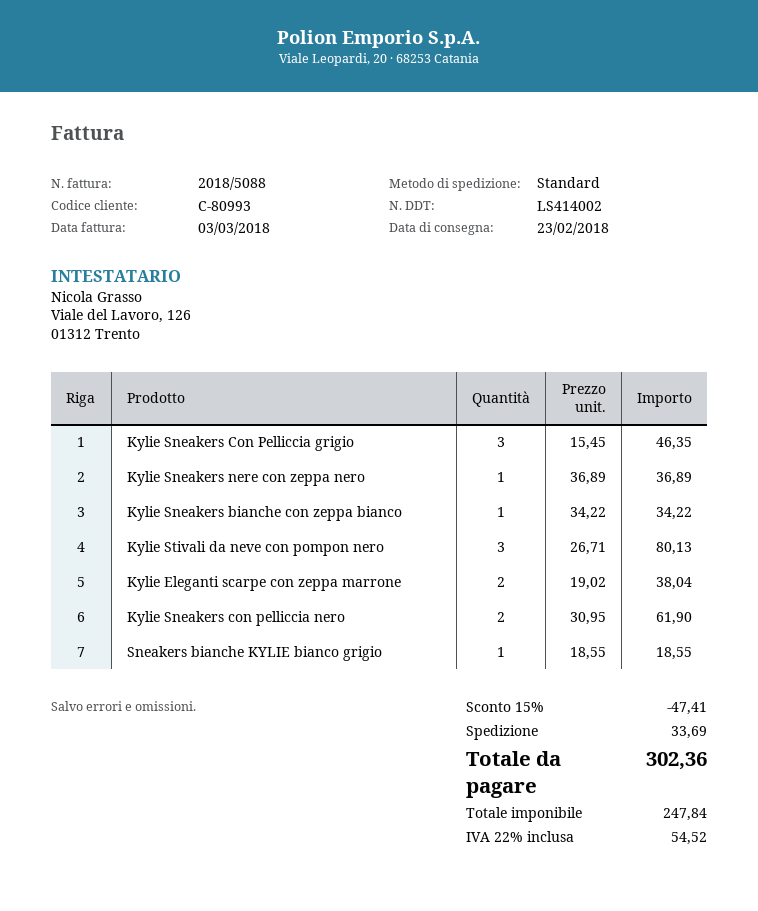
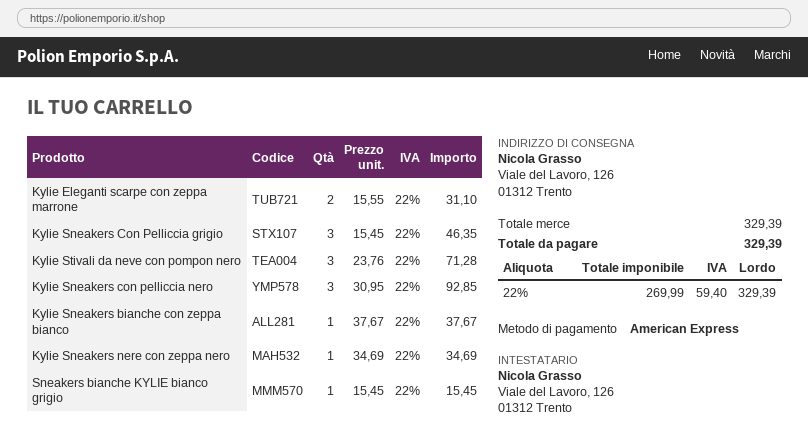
Kylie Sneakers nere con zeppa nero: 1 x 36.89 = 36.89 -> 1 x 34.69 = 34.69
Kylie Sneakers bianche con zeppa bianco: 1 x 34.22 = 34.22 -> 1 x 37.67 = 37.67
Kylie Stivali da neve con pompon nero: 3 x 26.71 = 80.13 -> 3 x 23.76 = 71.28
Kylie Eleganti scarpe con zeppa marrone: 2 x 19.02 = 38.04 -> 2 x 15.55 = 31.10
Kylie Sneakers con pelliccia nero: 2 x 30.95 = 61.90 -> 3 x 30.95 = 92.85
Sneakers bianche KYLIE bianco grigio: 1 x 18.55 = 18.55 -> 1 x 15.45 = 15.45
discount: 15% = 47.41 -> none
shipping: 33.69 -> none
net: 247.84 -> 269.99
tax: 22% = 54.52 -> 22% = 59.40
total: 302.36 -> 329.39

